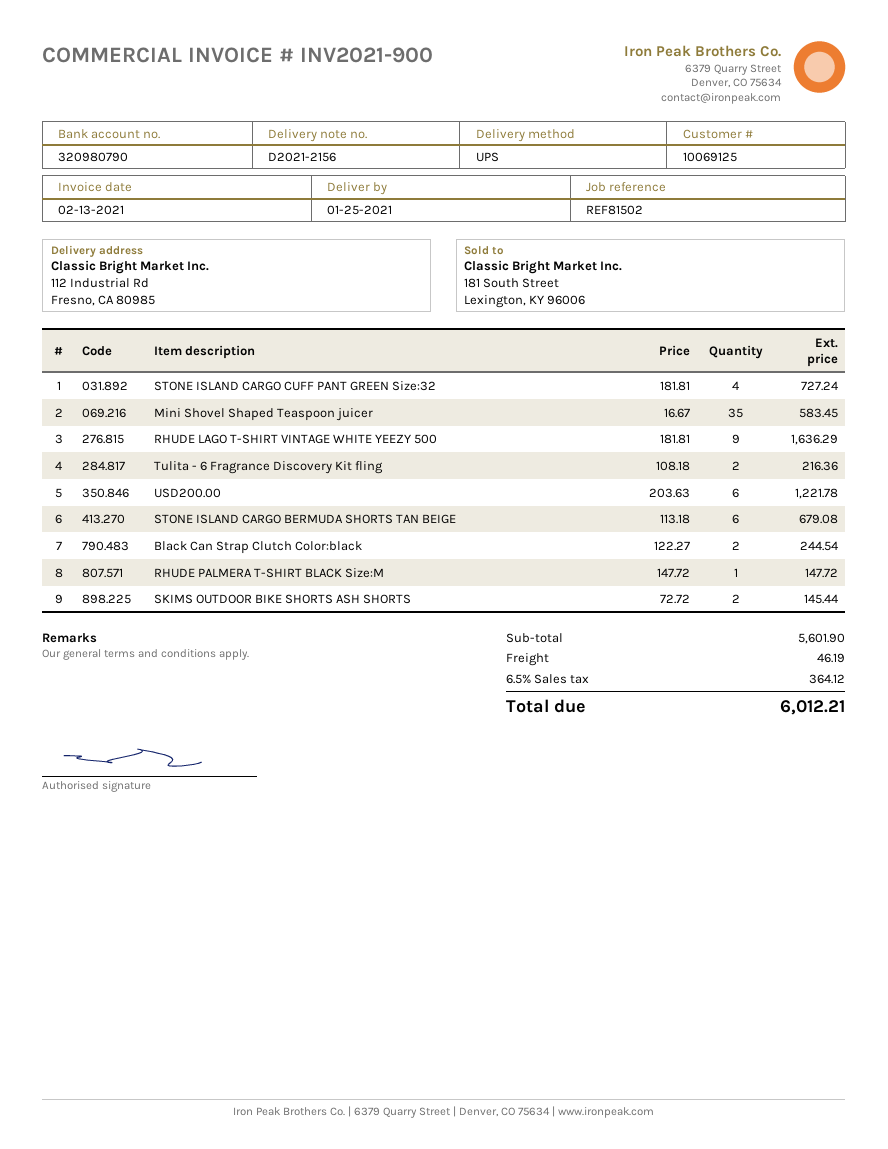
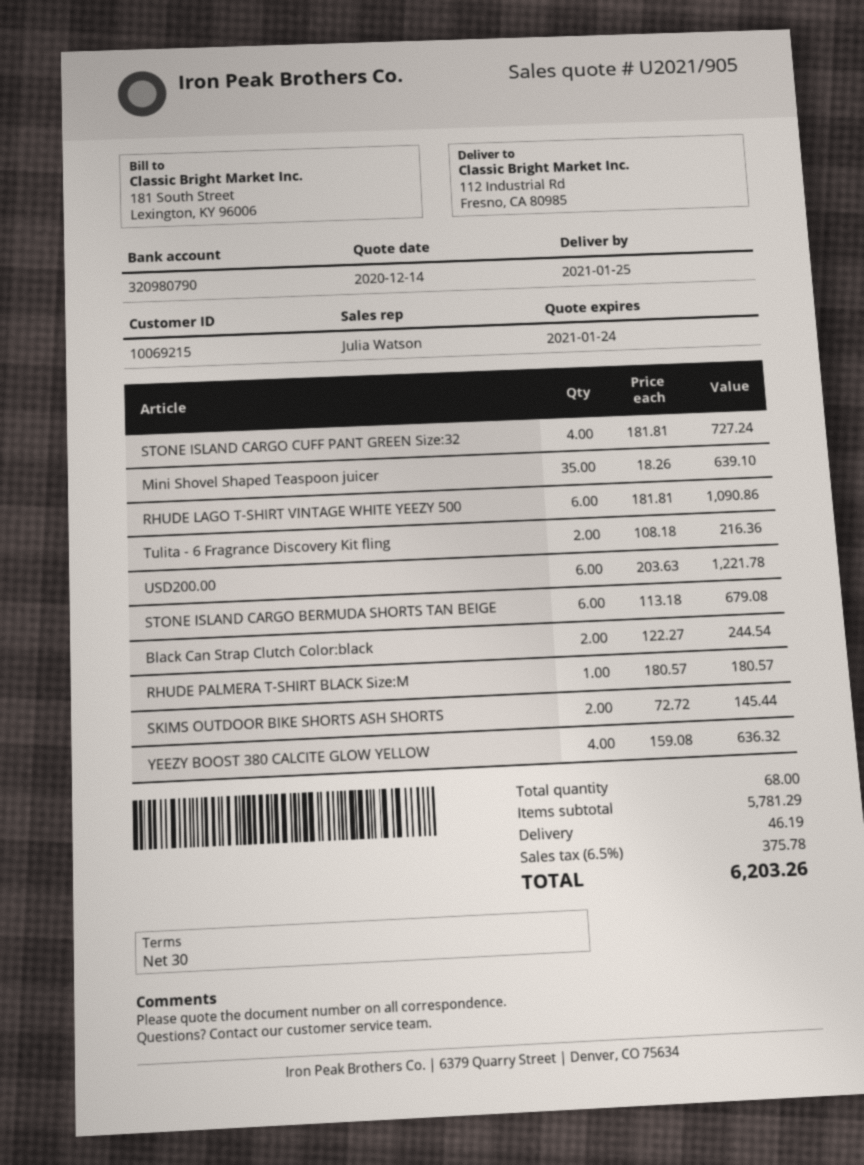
customer number: 10069125 -> 10069215
Mini Shovel Shaped Teaspoon juicer: 35 x 16.67 = 583.45 -> 35 x 18.26 = 639.10
RHUDE LAGO T-SHIRT VINTAGE WHITE YEEZY 500: 9 x 181.81 = 1636.29 -> 6 x 181.81 = 1090.86
RHUDE PALMERA T-SHIRT BLACK Size:M: 1 x 147.72 = 147.72 -> 1 x 180.57 = 180.57
YEEZY BOOST 380 CALCITE GLOW YELLOW: none -> 4 x 159.08 = 636.32
subtotal: 5601.90 -> 5781.29
tax: 6.5% = 364.12 -> 6.5% = 375.78
total: 6012.21 -> 6203.26

